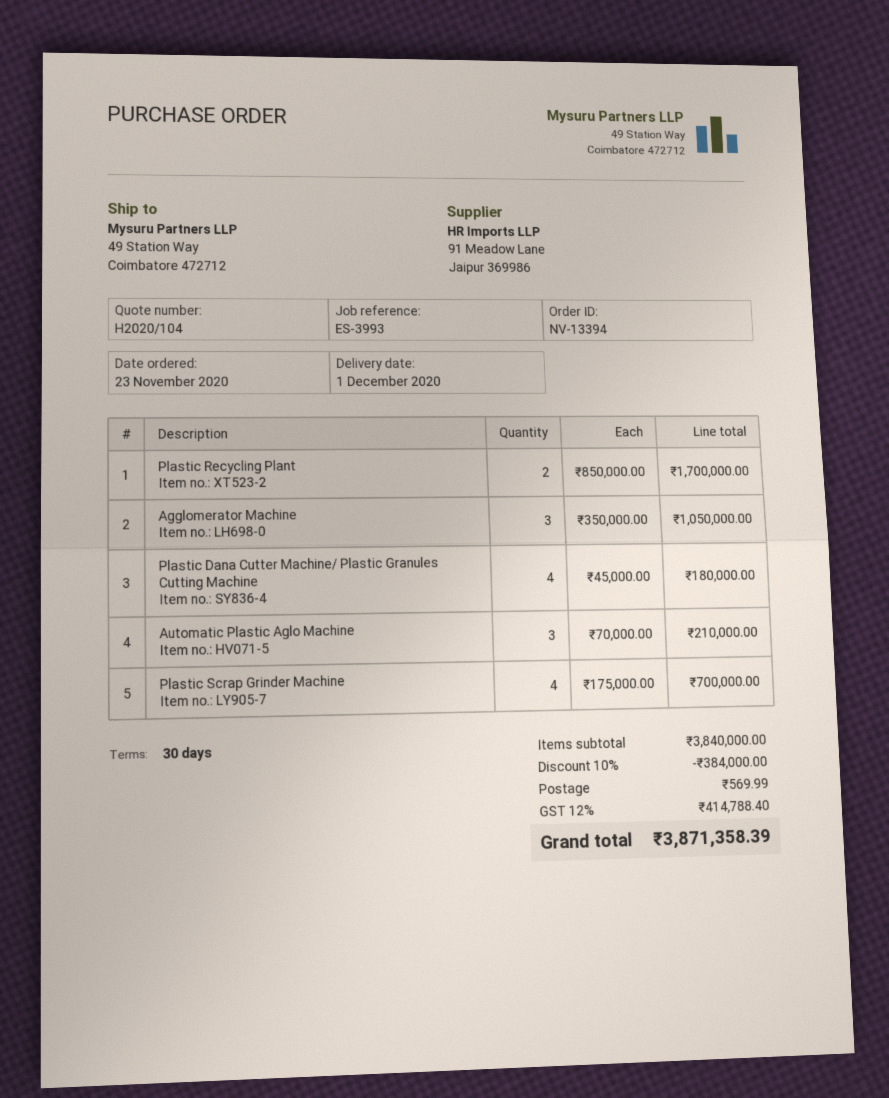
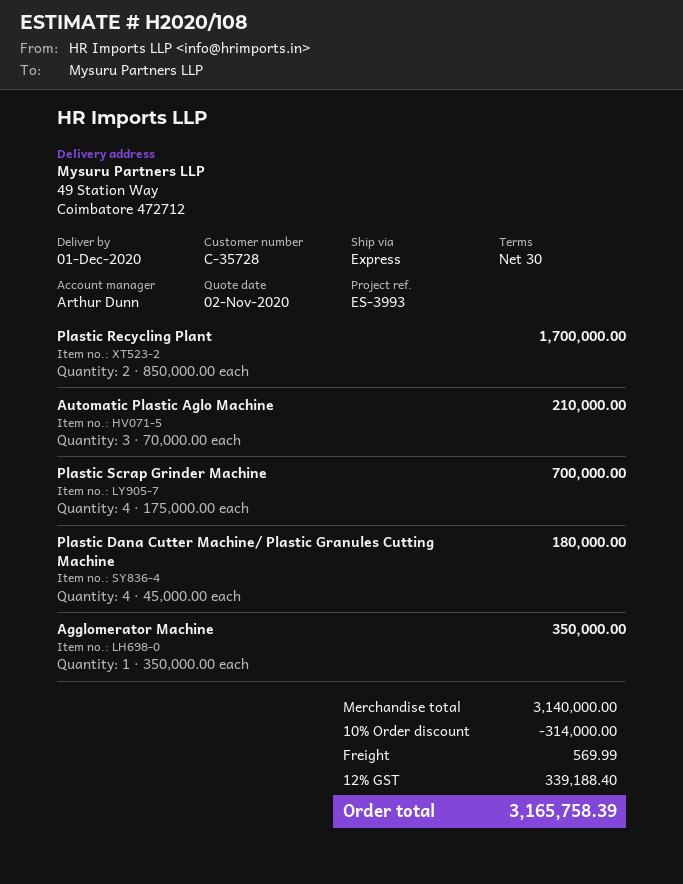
quote number: H2020/104 -> H2020/108
Agglomerator Machine: 3 x 350000.00 = 1050000.00 -> 1 x 350000.00 = 350000.00
subtotal: 3840000.00 -> 3140000.00
discount: 10% = 384000.00 -> 10% = 314000.00
tax: 12% = 414788.40 -> 12% = 339188.40
total: 3871358.39 -> 3165758.39

